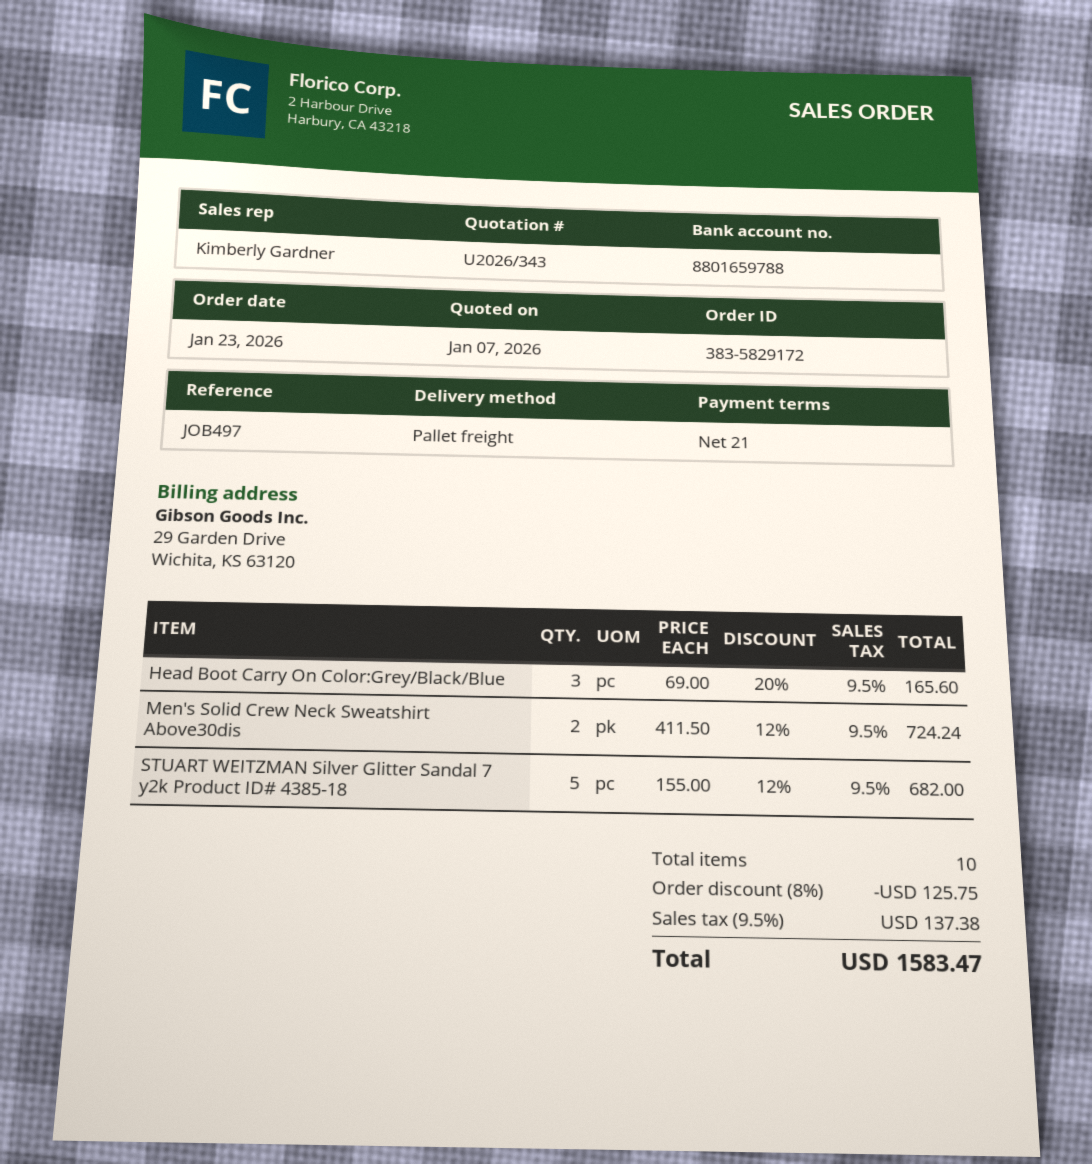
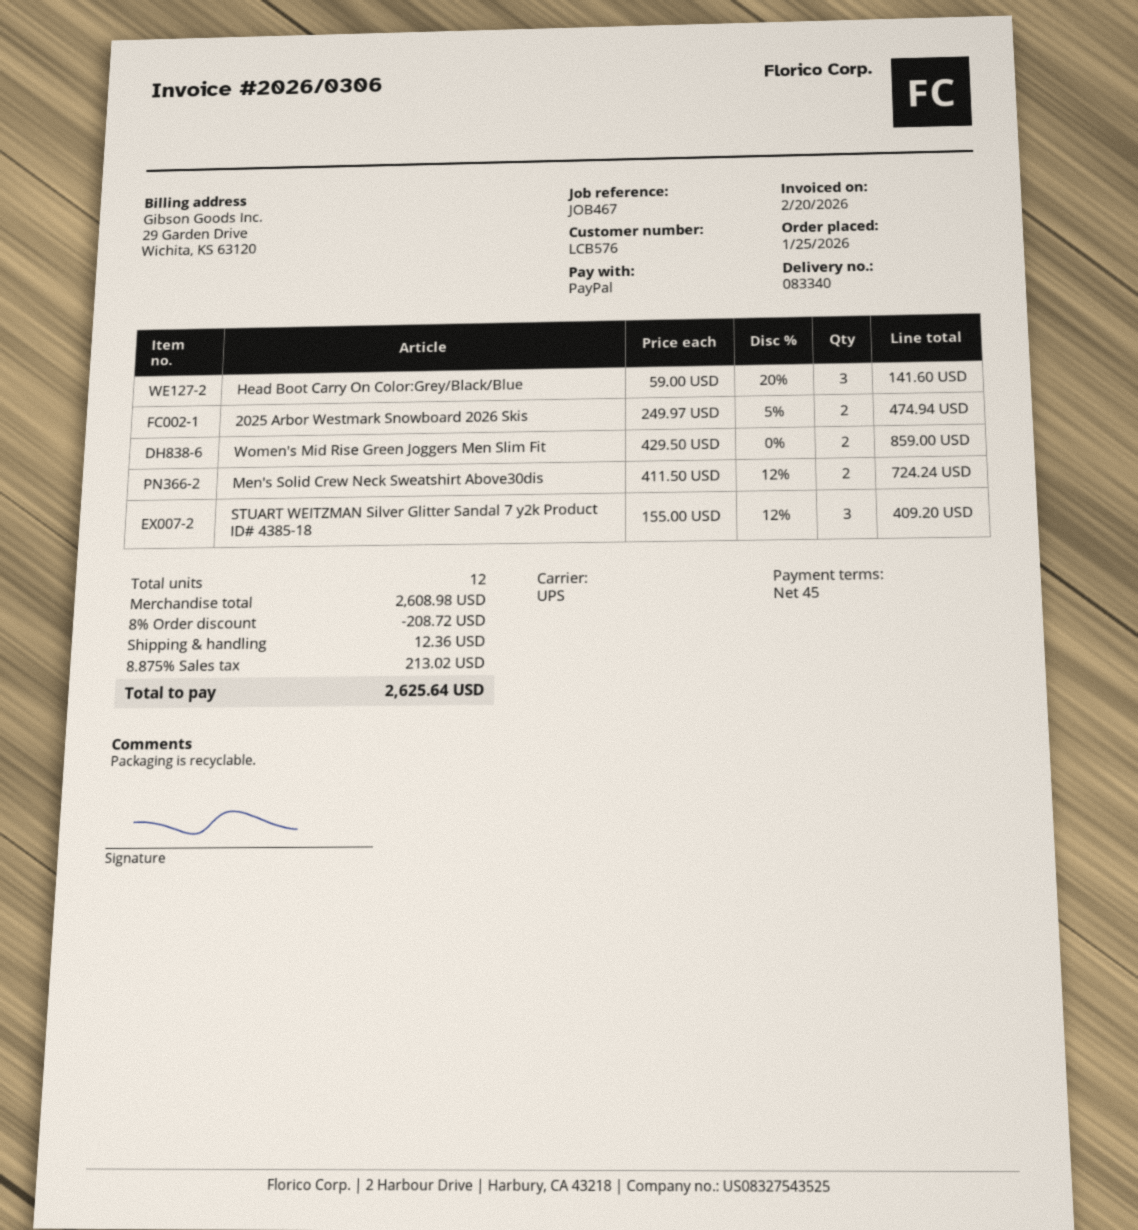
order date: 2026-01-23 -> 2026-01-25
payment terms: 21 days -> 45 days
reference: JOB497 -> JOB467
shipping method: pallet freight -> UPS
Head Boot Carry On Color:Grey/Black/Blue: 3 x 69.00 - 20% = 165.60 -> 3 x 59.00 - 20% = 141.60
STUART WEITZMAN Silver Glitter Sandal 7 y2k Product ID# 4385-18: 5 x 155.00 - 12% = 682.00 -> 3 x 155.00 - 12% = 409.20
2025 Arbor Westmark Snowboard 2026 Skis: none -> 2 x 249.97 - 5% = 474.94
Women's Mid Rise Green Joggers Men Slim Fit: none -> 2 x 429.50 = 859.00
total quantity: 10 -> 12
discount: 8% = 125.75 -> 8% = 208.72
shipping: none -> 12.36
tax: 9.5% = 137.38 -> 8.875% = 213.02
total: 1583.47 -> 2625.64

